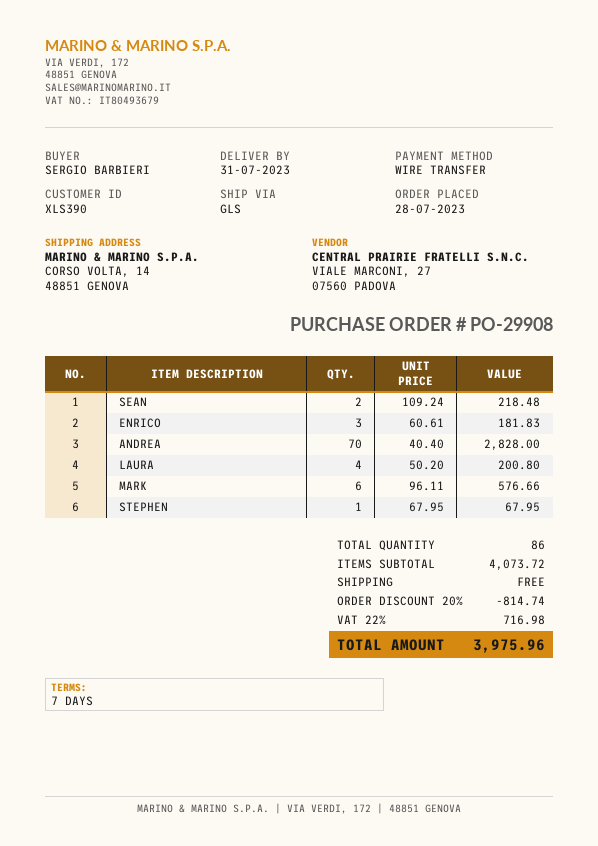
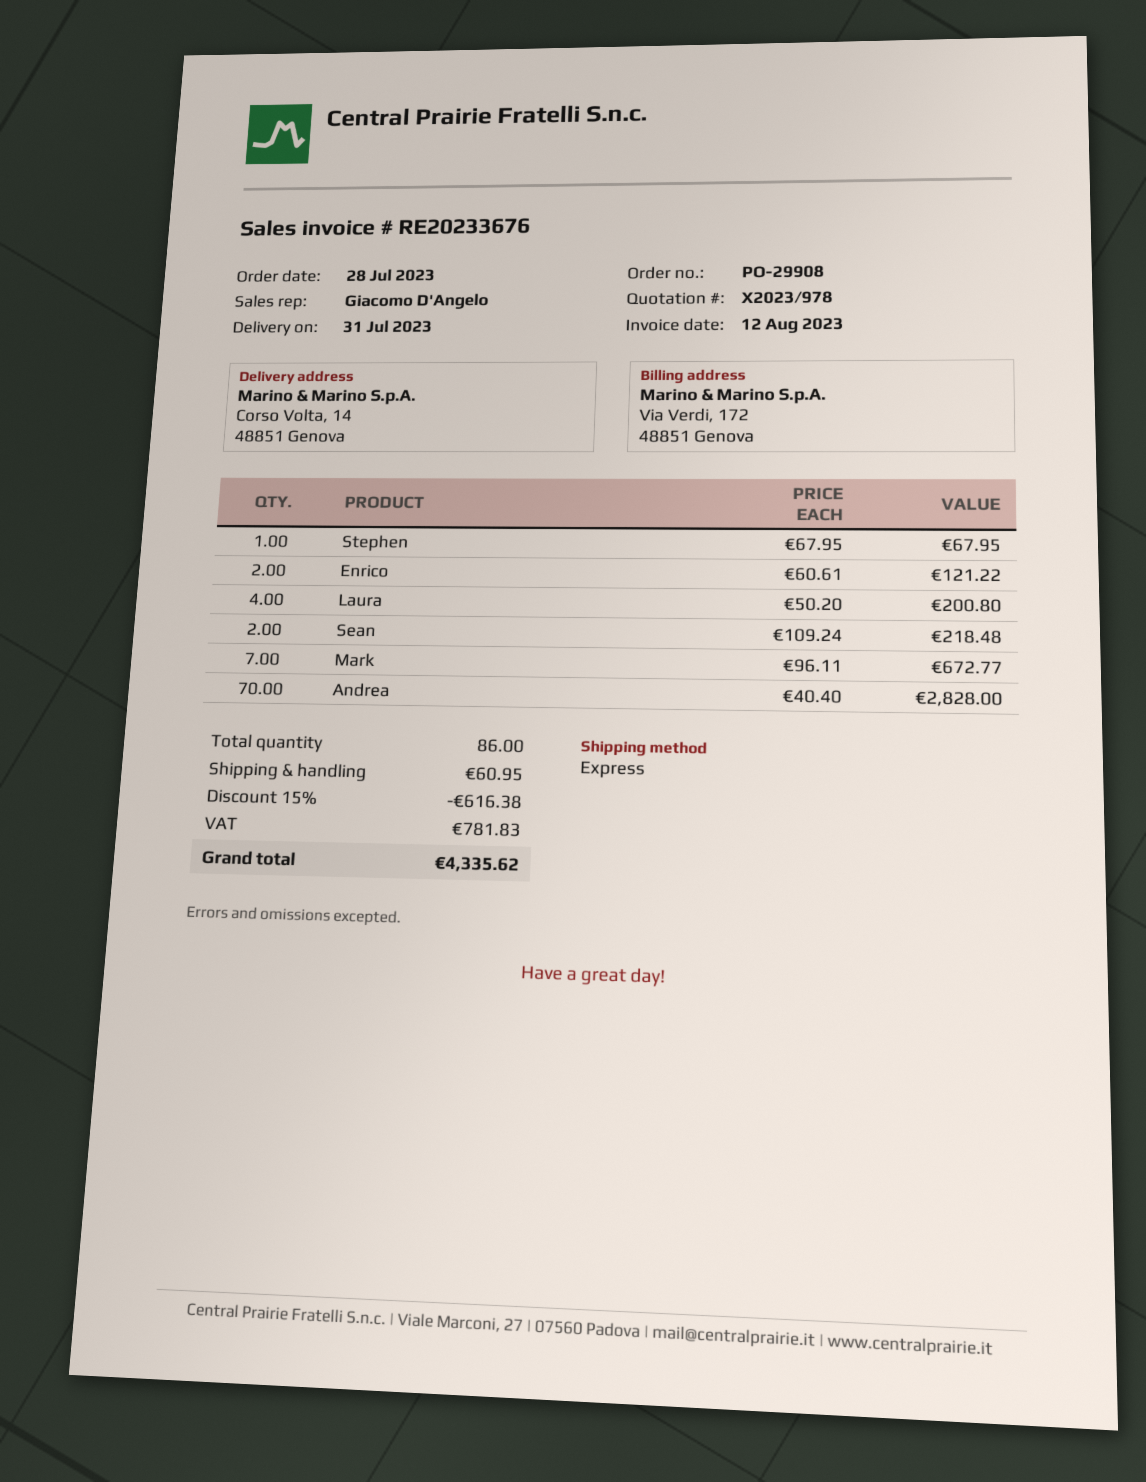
shipping method: GLS -> express
ENRICO: 3 x 60.61 = 181.83 -> 2 x 60.61 = 121.22
MARK: 6 x 96.11 = 576.66 -> 7 x 96.11 = 672.77
discount: 20% = 814.74 -> 15% = 616.38
shipping: 0.00 -> 60.95
tax: 716.98 -> 781.83
total: 3975.96 -> 4335.62

